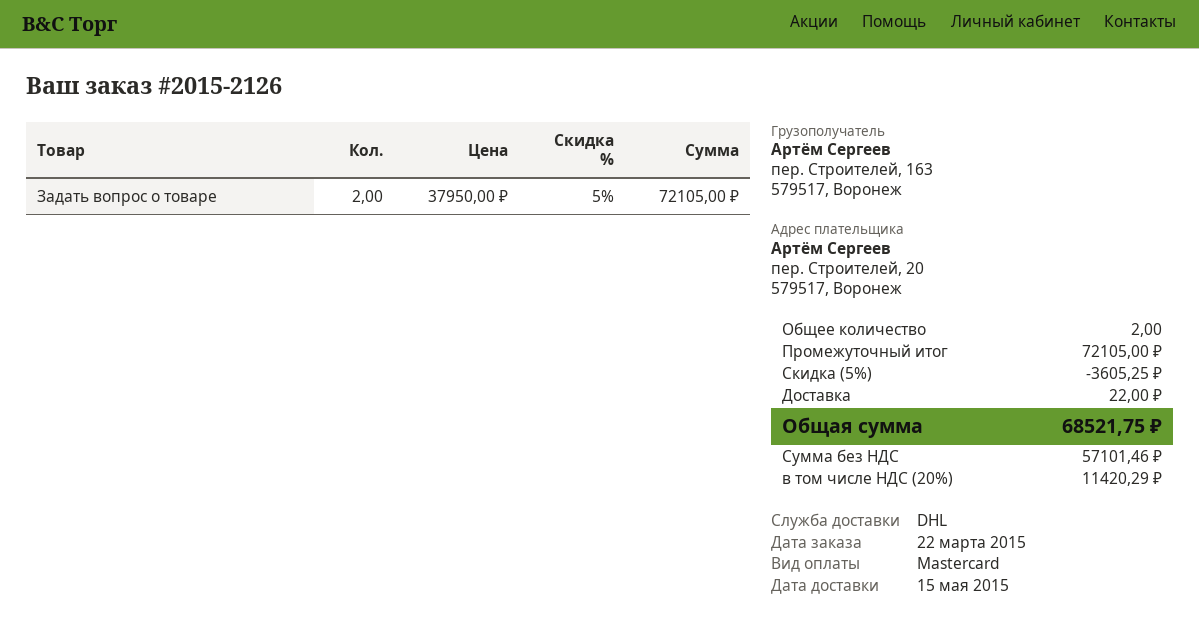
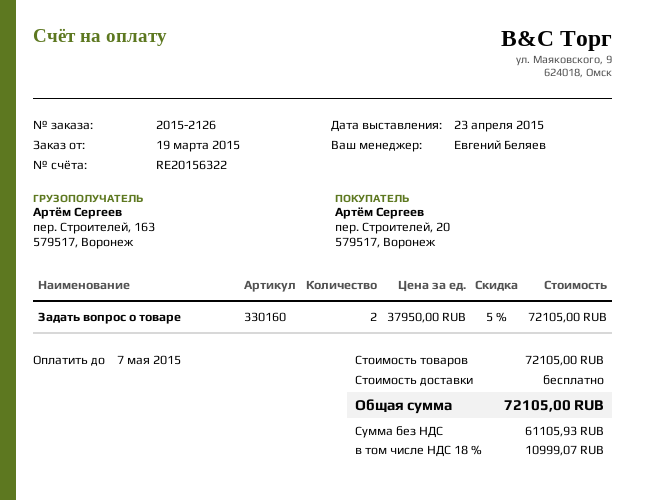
order date: 2015-03-22 -> 2015-03-19
discount: 5% = 3605.25 -> none
shipping: 22.00 -> 0.00
net: 57101.46 -> 61105.93
tax: 20% = 11420.29 -> 18% = 10999.07
total: 68521.75 -> 72105.00

